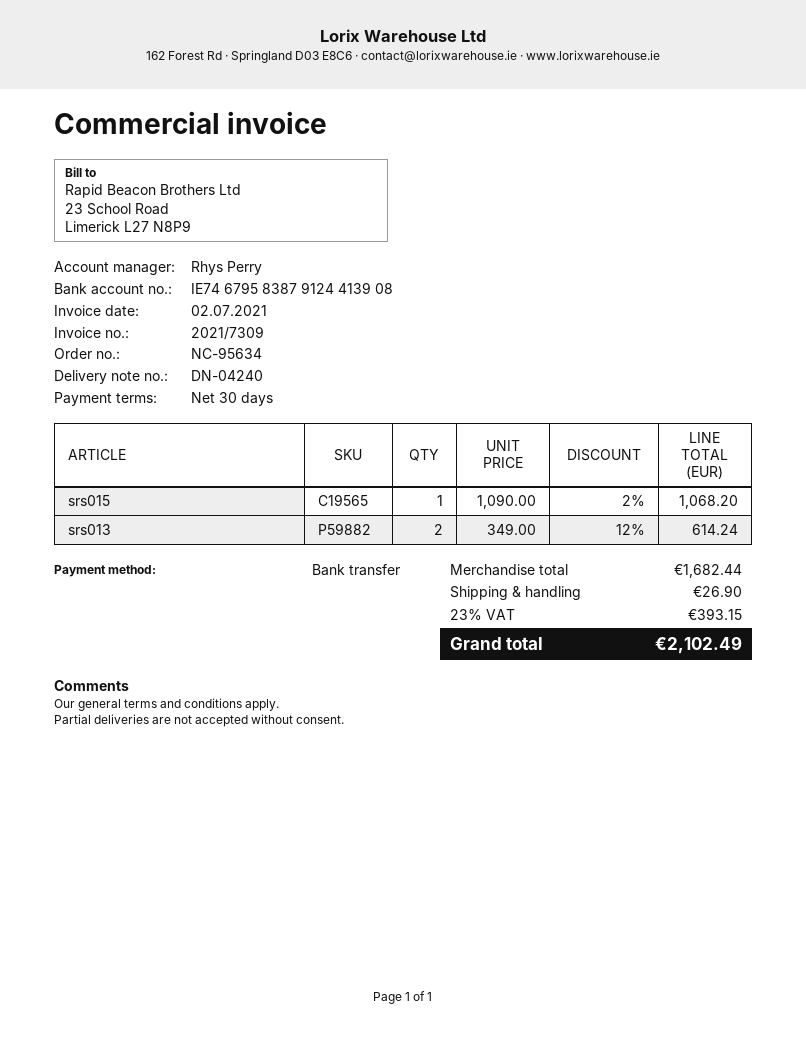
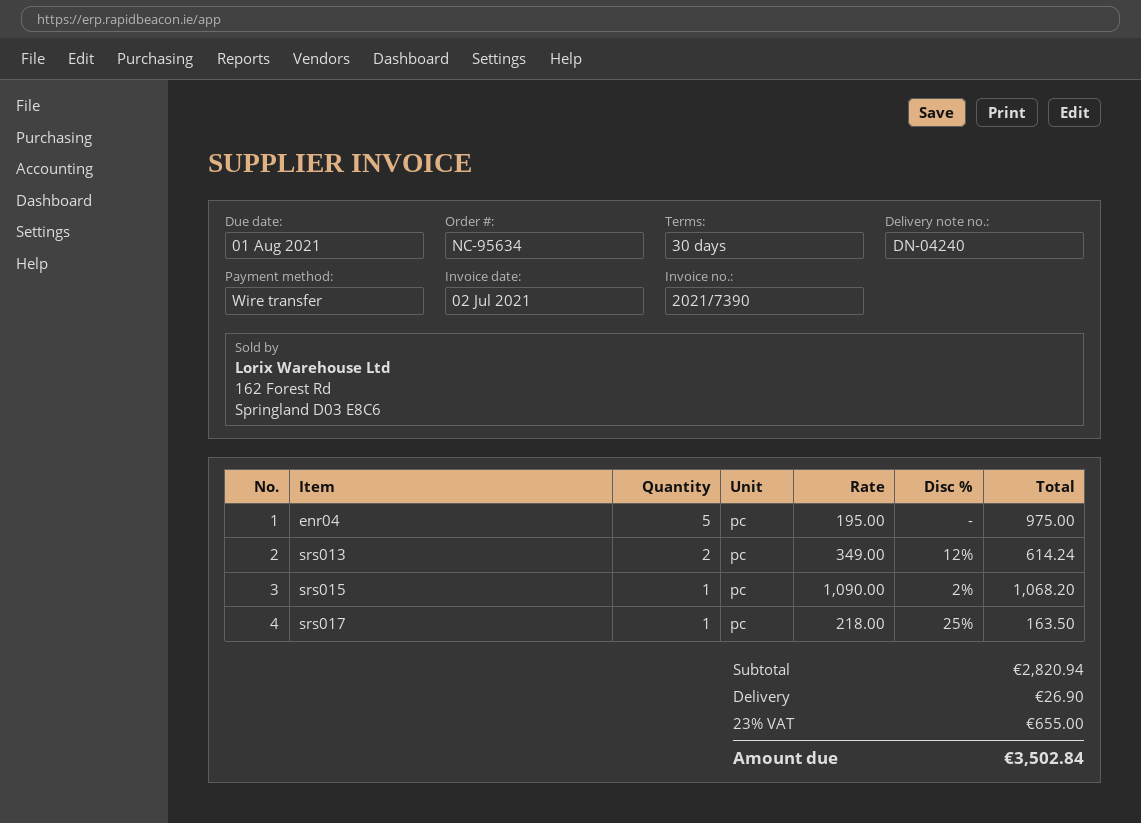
invoice number: 2021/7309 -> 2021/7390
enr04: none -> 5 x 195.00 = 975.00
srs017: none -> 1 x 218.00 - 25% = 163.50
subtotal: 1682.44 -> 2820.94
tax: 23% = 393.15 -> 23% = 655.00
total: 2102.49 -> 3502.84

